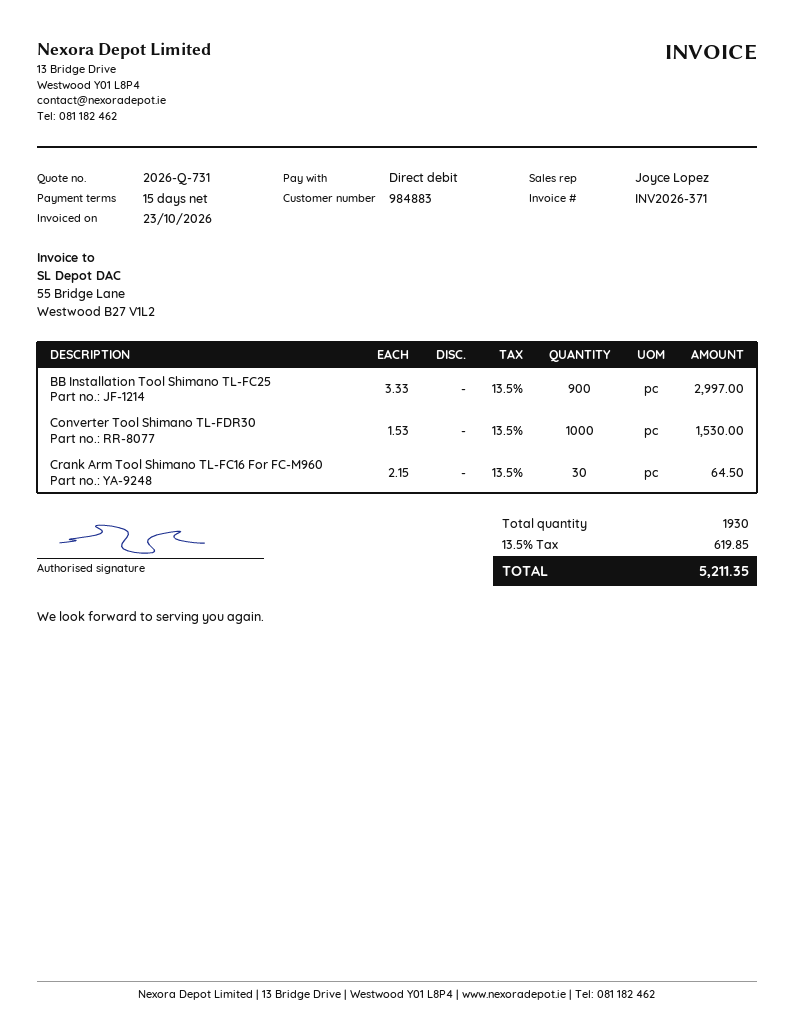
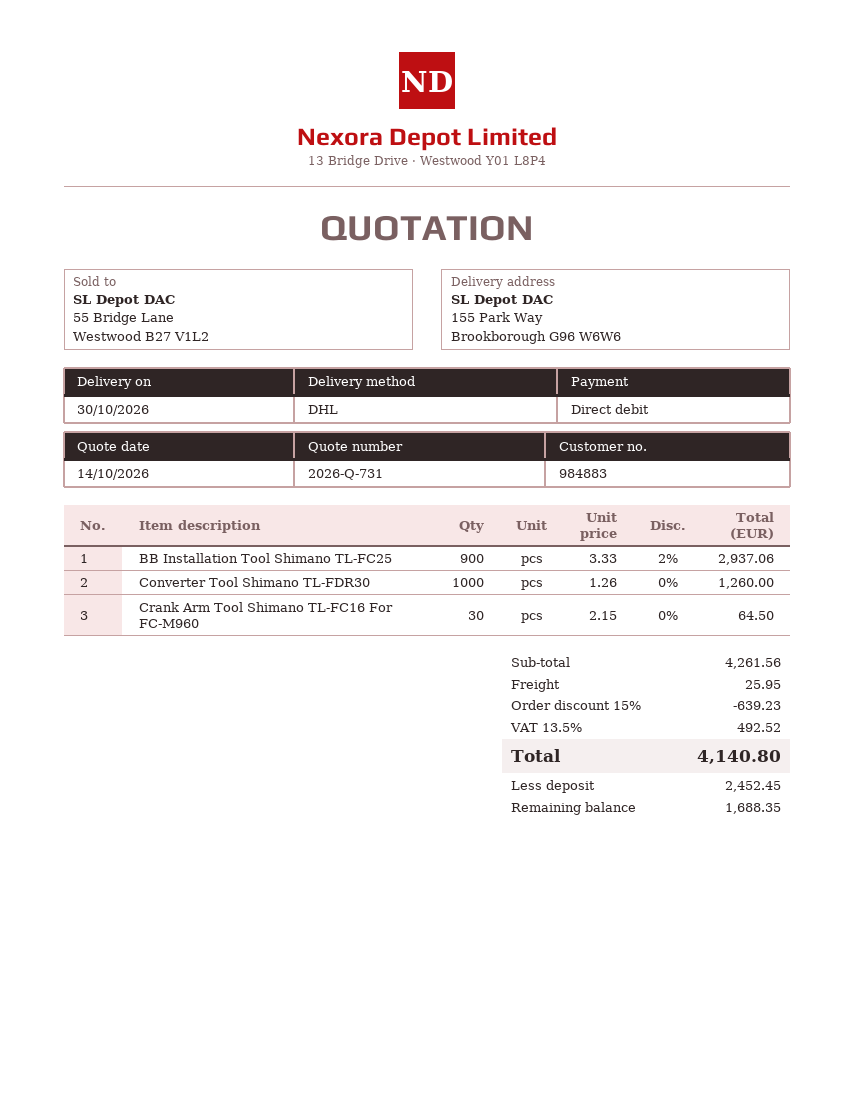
BB Installation Tool Shimano TL-FC25: 900 x 3.33 = 2997.00 -> 900 x 3.33 - 2% = 2937.06
Converter Tool Shimano TL-FDR30: 1000 x 1.53 = 1530.00 -> 1000 x 1.26 = 1260.00
discount: none -> 15% = 639.23
shipping: none -> 25.95
tax: 13.5% = 619.85 -> 13.5% = 492.52
total: 5211.35 -> 4140.80

